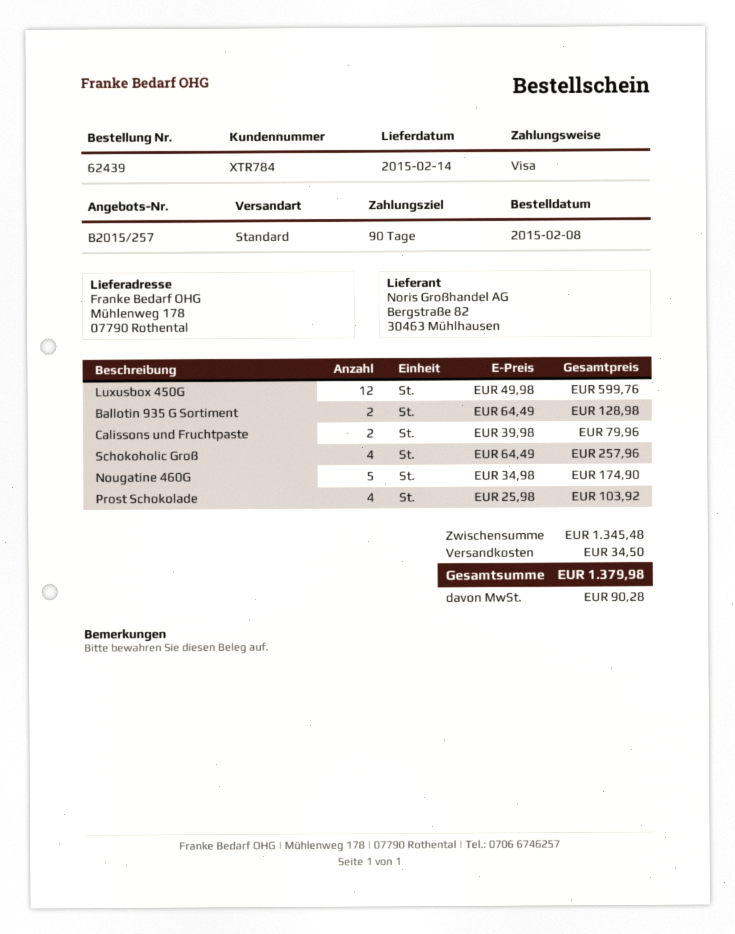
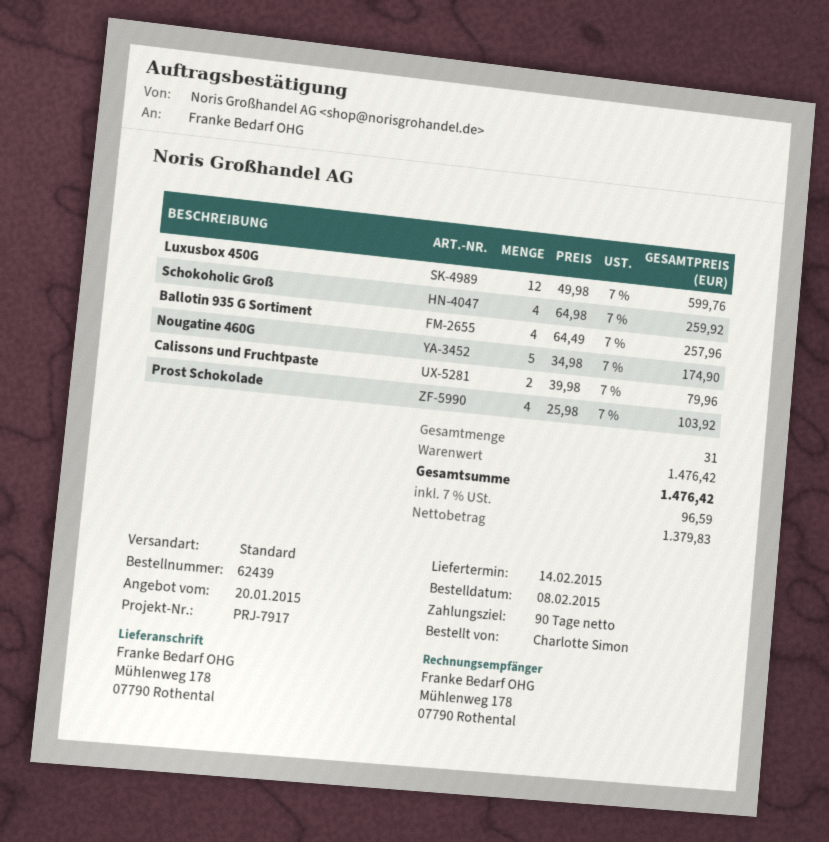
Ballotin 935 G Sortiment: 2 x 64.49 = 128.98 -> 4 x 64.49 = 257.96
Schokoholic Groß: 4 x 64.49 = 257.96 -> 4 x 64.98 = 259.92
subtotal: 1345.48 -> 1476.42
shipping: 34.50 -> none
tax: 90.28 -> 96.59
total: 1379.98 -> 1476.42

